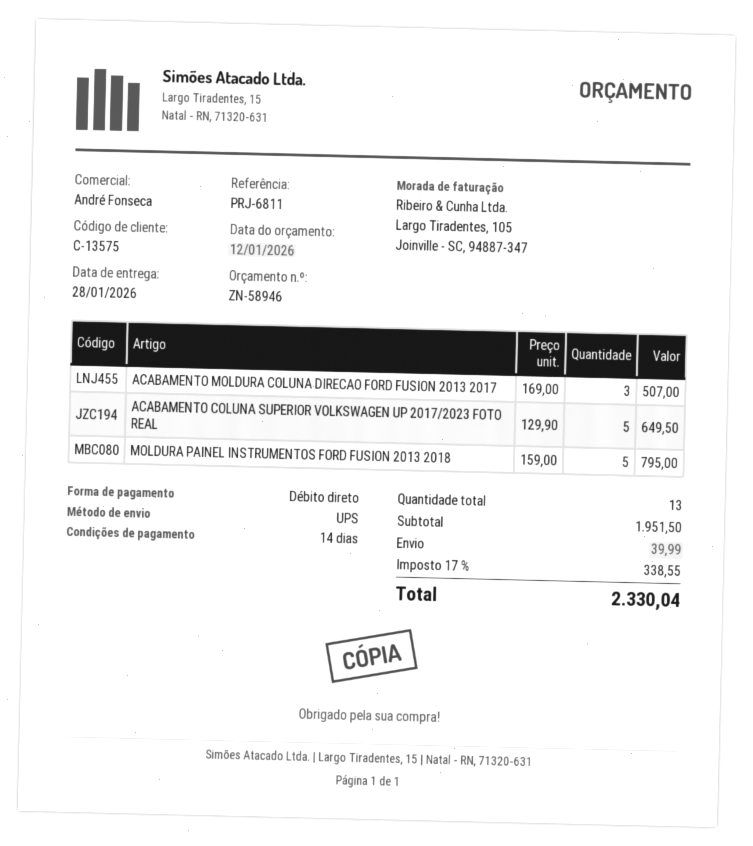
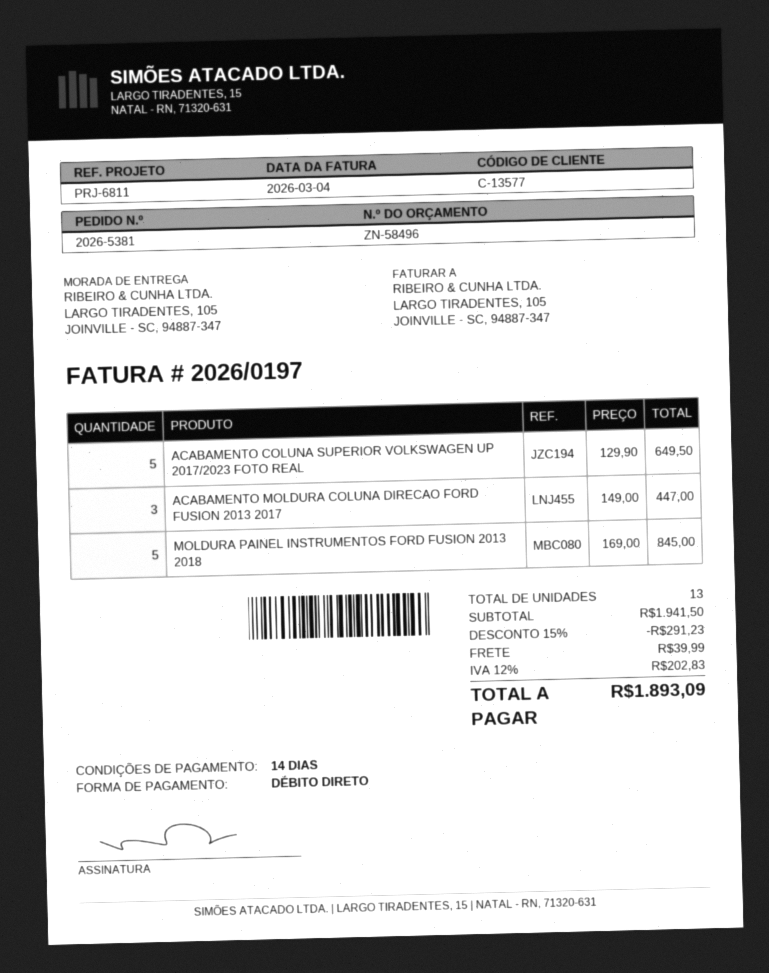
quote number: ZN-58946 -> ZN-58496
customer number: C-13575 -> C-13577
ACABAMENTO MOLDURA COLUNA DIRECAO FORD FUSION 2013 2017: 3 x 169.00 = 507.00 -> 3 x 149.00 = 447.00
MOLDURA PAINEL INSTRUMENTOS FORD FUSION 2013 2018: 5 x 159.00 = 795.00 -> 5 x 169.00 = 845.00
subtotal: 1951.50 -> 1941.50
discount: none -> 15% = 291.23
tax: 17% = 338.55 -> 12% = 202.83
total: 2330.04 -> 1893.09

